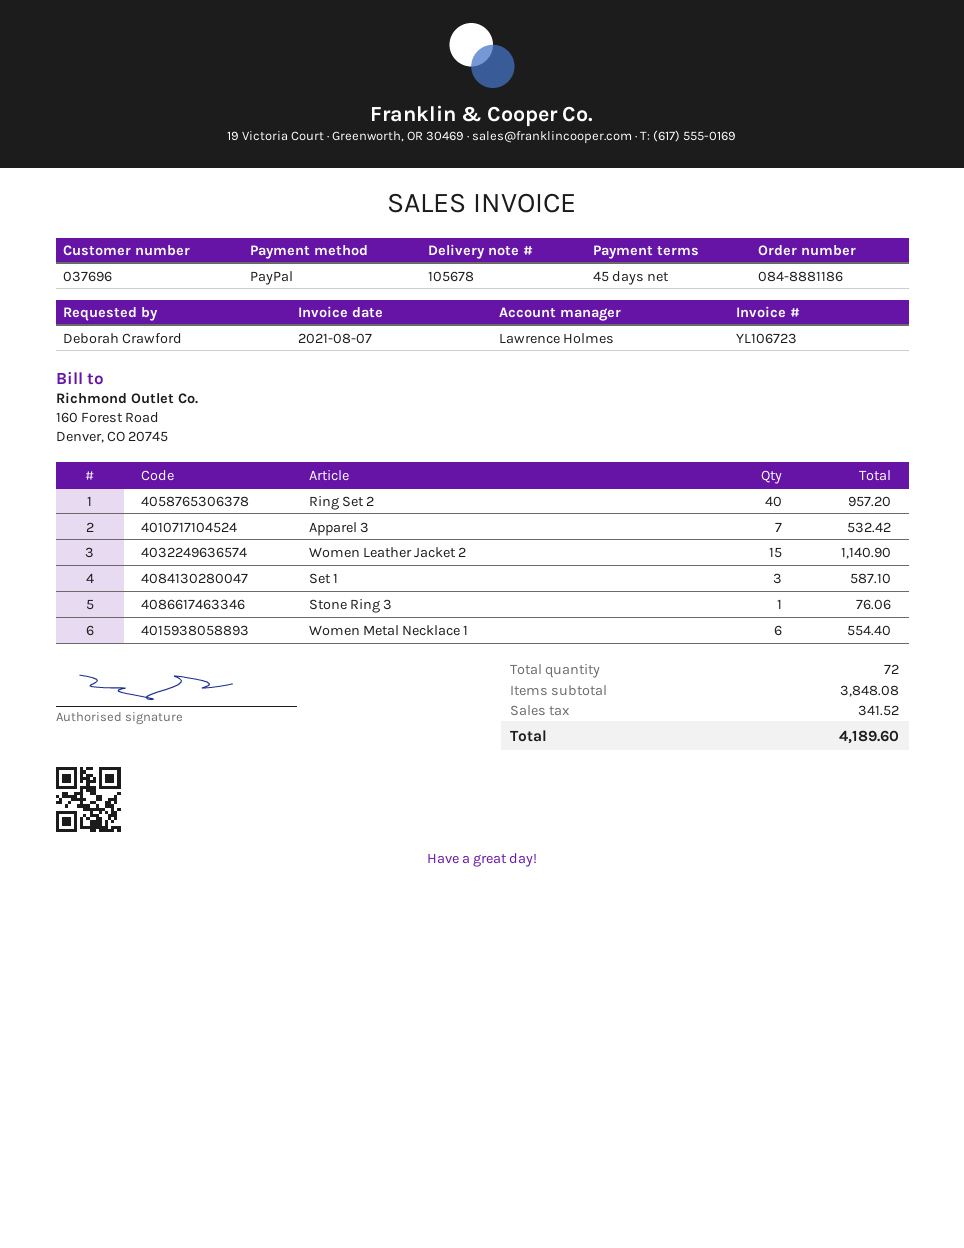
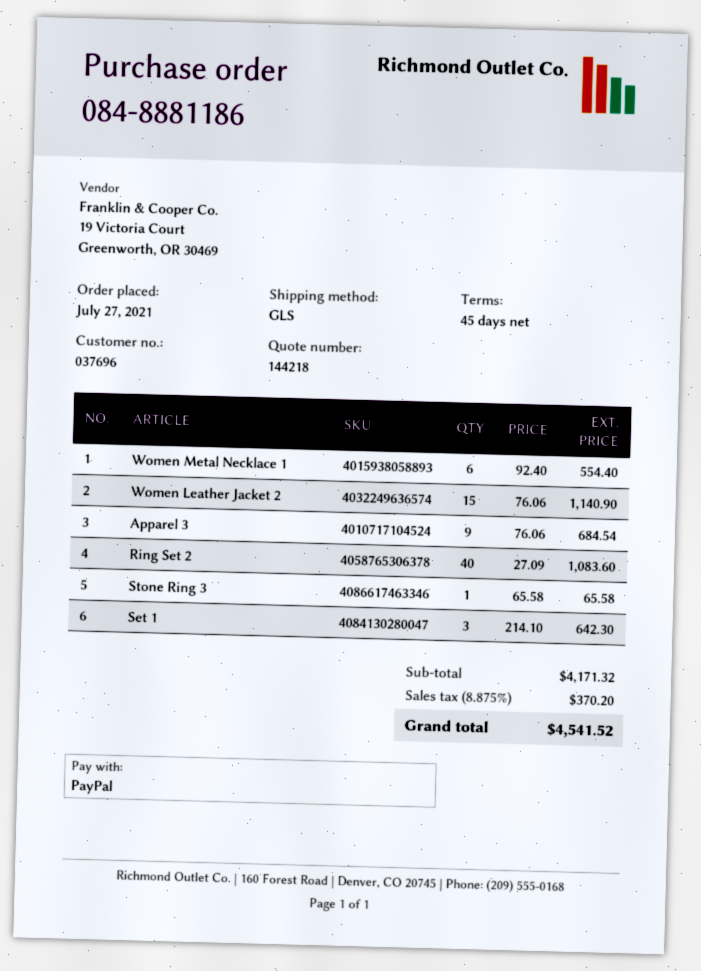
Ring Set 2: 40 for 957.20 -> 40 for 1083.60
Apparel 3: 7 for 532.42 -> 9 for 684.54
Set 1: 3 for 587.10 -> 3 for 642.30
Stone Ring 3: 1 for 76.06 -> 1 for 65.58
subtotal: 3848.08 -> 4171.32
tax: 341.52 -> 370.20
total: 4189.60 -> 4541.52

